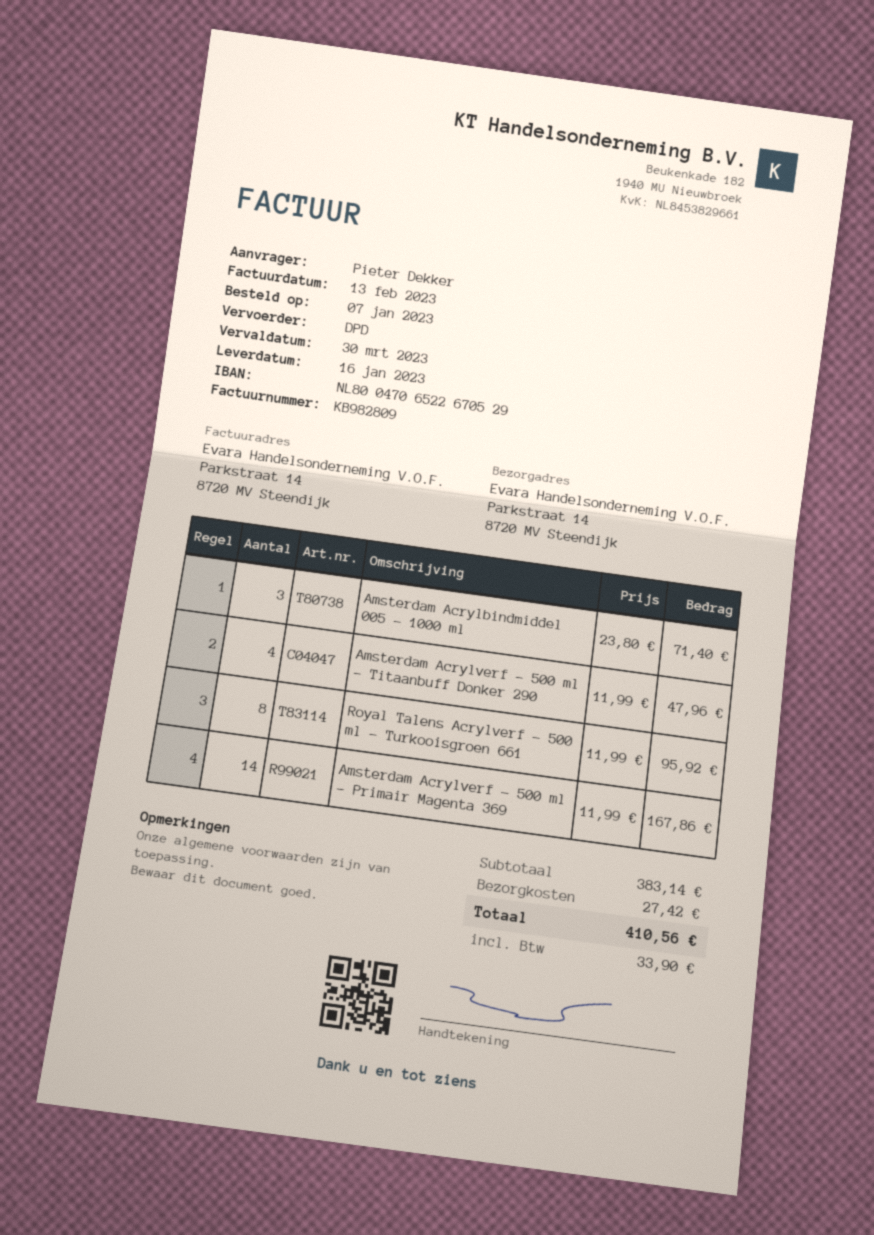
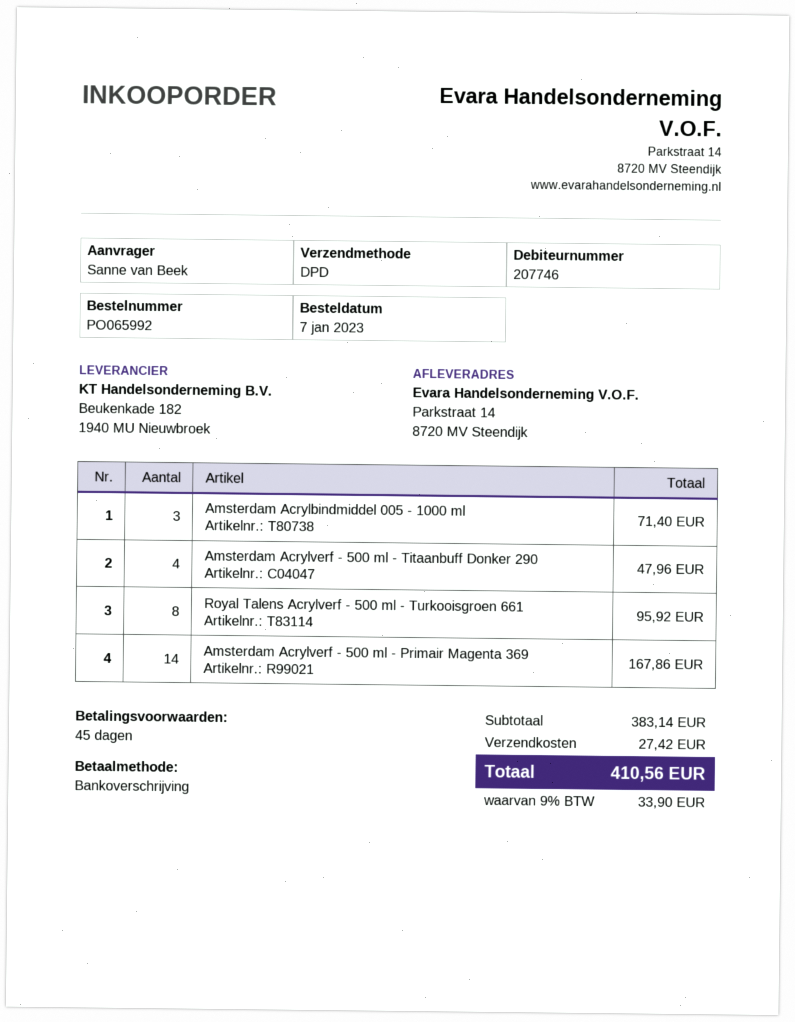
ordered by: Pieter Dekker -> Sanne van Beek

